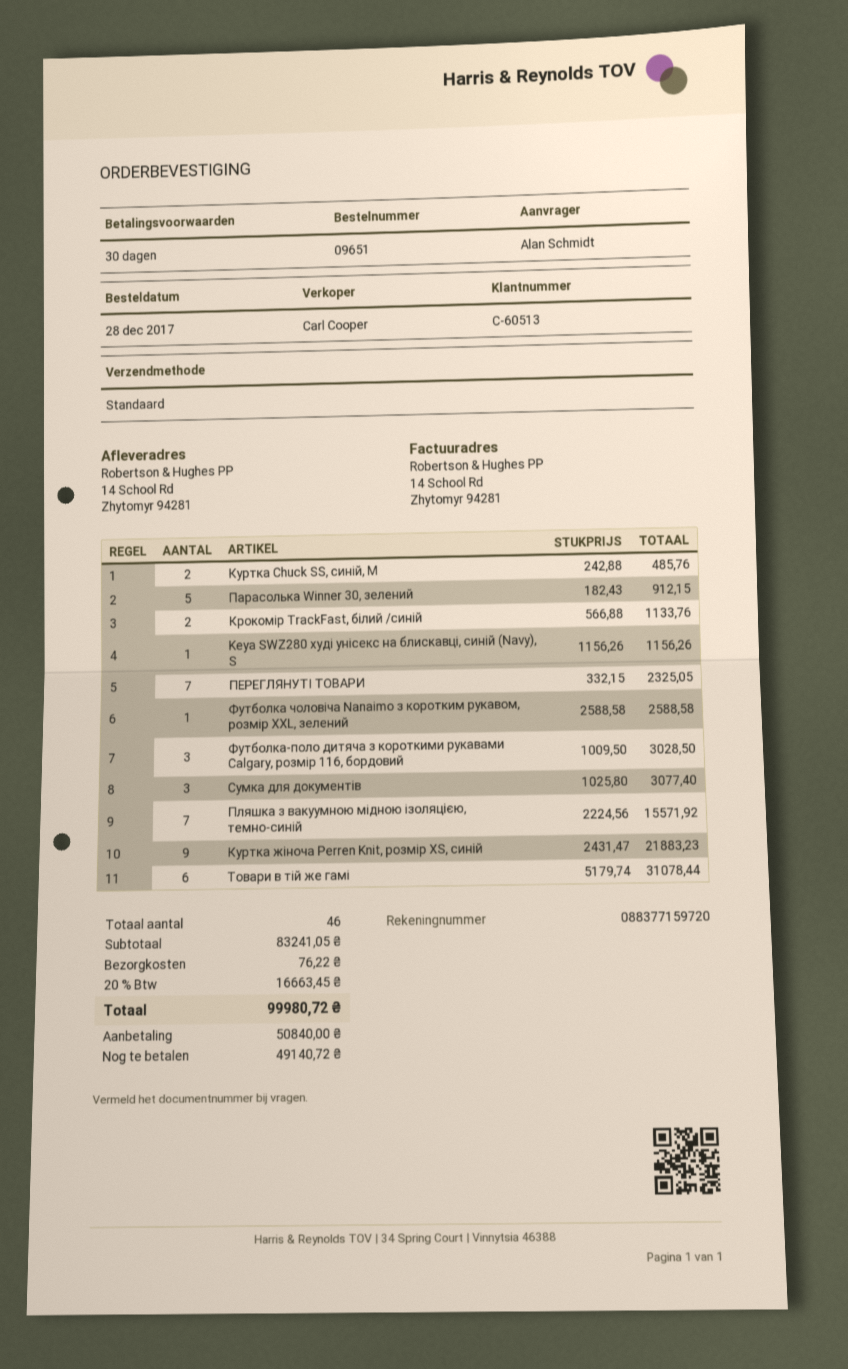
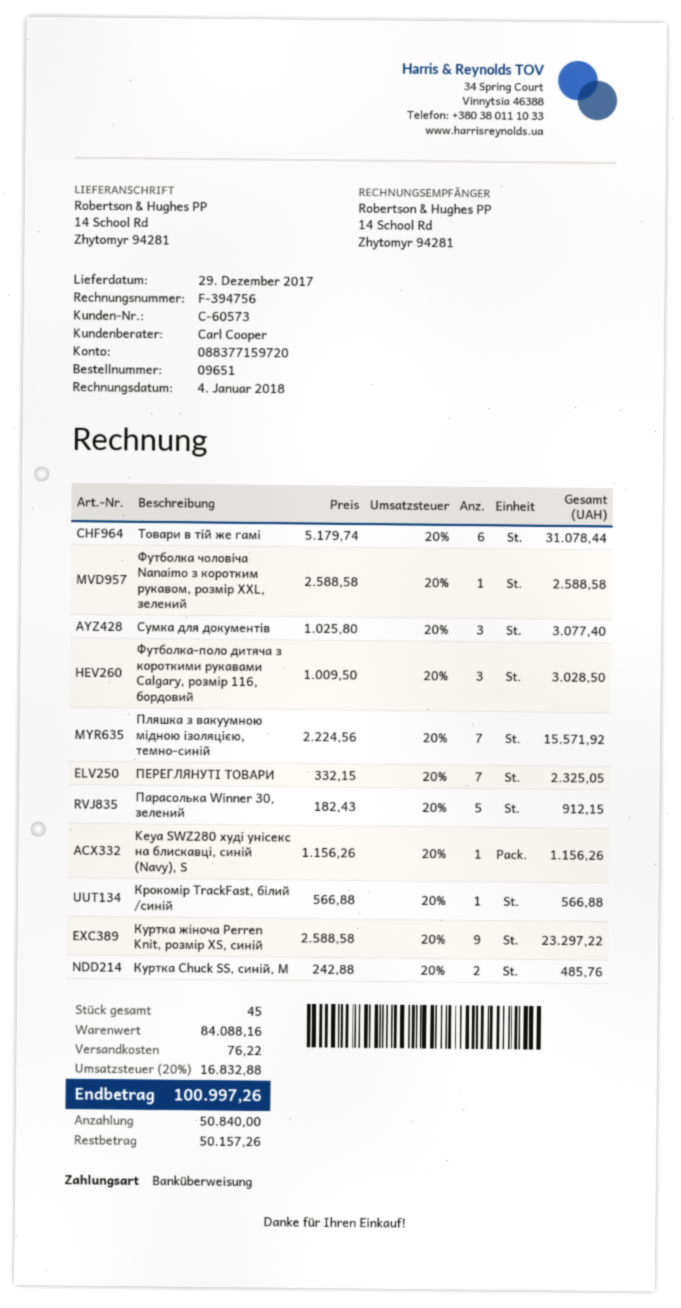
customer number: C-60513 -> C-60573
Крокомір TrackFast, білий /синій: 2 x 566.88 = 1133.76 -> 1 x 566.88 = 566.88
Куртка жіноча Perren Knit, розмір XS, синій: 9 x 2431.47 = 21883.23 -> 9 x 2588.58 = 23297.22
total quantity: 46 -> 45
subtotal: 83241.05 -> 84088.16
tax: 20% = 16663.45 -> 20% = 16832.88
total: 99980.72 -> 100997.26
balance: 49140.72 -> 50157.26

